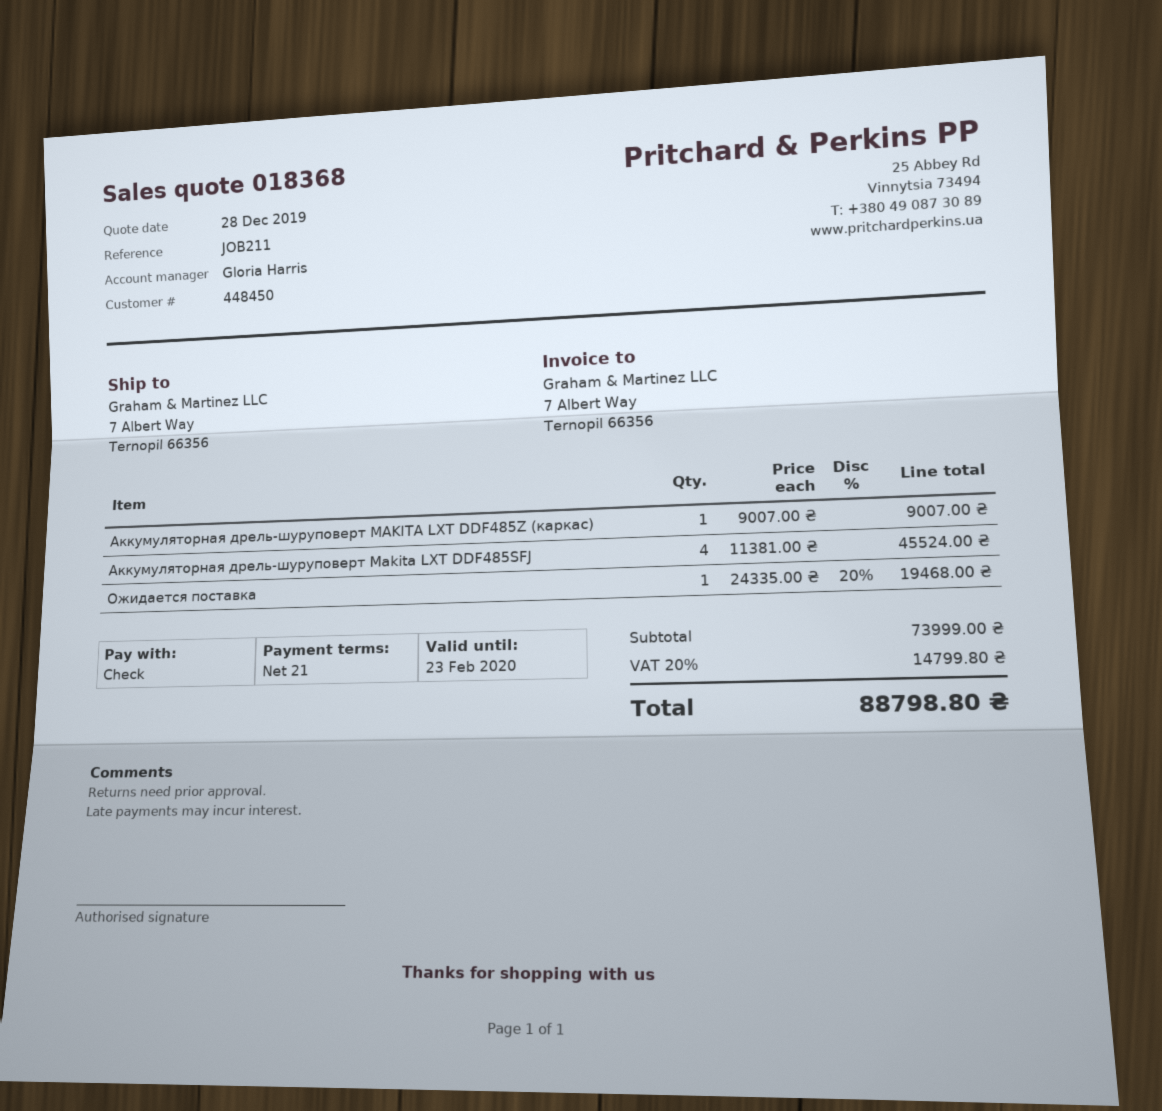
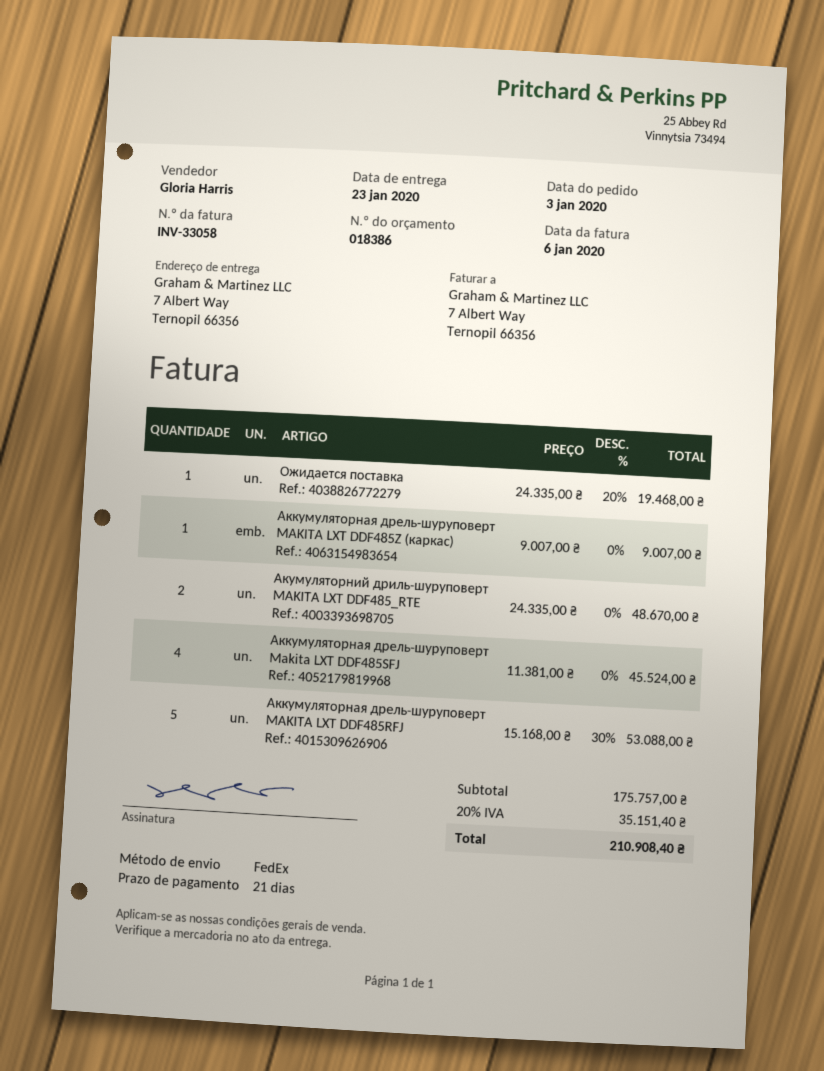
quote number: 018368 -> 018386
Акумуляторний дриль-шуруповерт MAKITA LXT DDF485_RTE: none -> 2 x 24335.00 = 48670.00
Аккумуляторная дрель-шуруповерт MAKITA LXT DDF485RFJ: none -> 5 x 15168.00 - 30% = 53088.00
subtotal: 73999.00 -> 175757.00
tax: 20% = 14799.80 -> 20% = 35151.40
total: 88798.80 -> 210908.40

